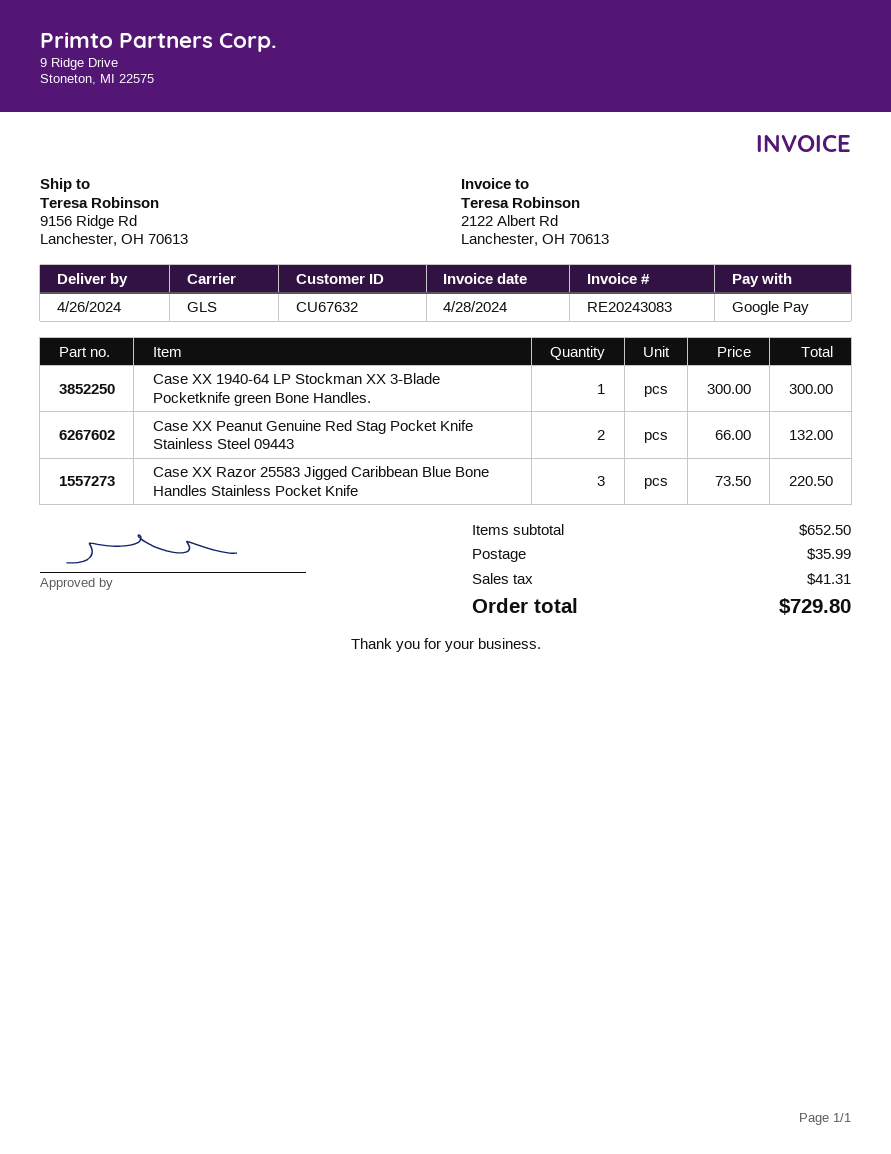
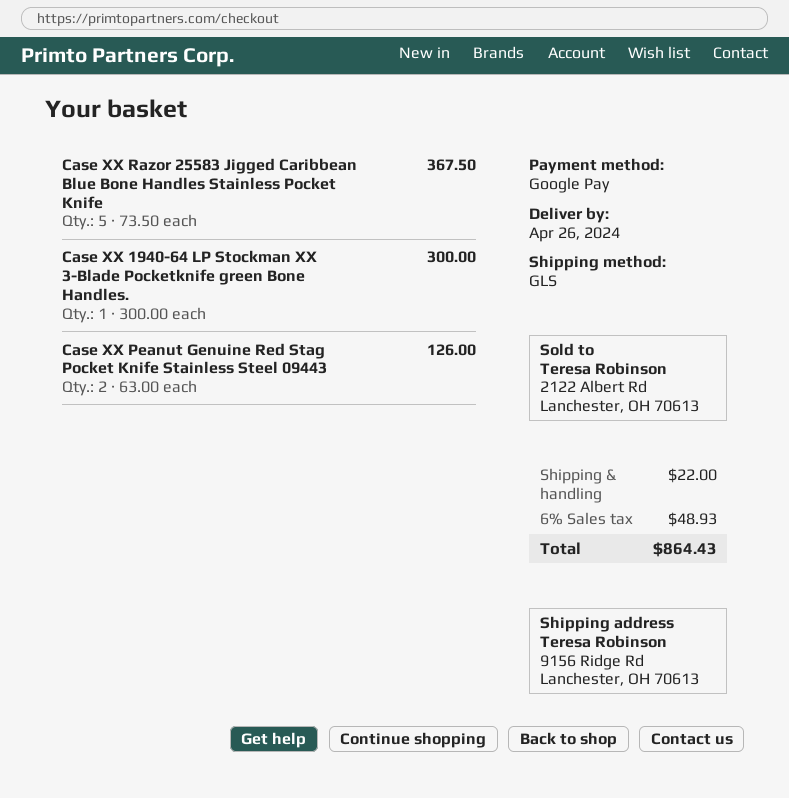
Case XX Peanut Genuine Red Stag Pocket Knife Stainless Steel 09443: 2 x 66.00 = 132.00 -> 2 x 63.00 = 126.00
Case XX Razor 25583 Jigged Caribbean Blue Bone Handles Stainless Pocket Knife: 3 x 73.50 = 220.50 -> 5 x 73.50 = 367.50
shipping: 35.99 -> 22.00
tax: 41.31 -> 48.93
total: 729.80 -> 864.43

